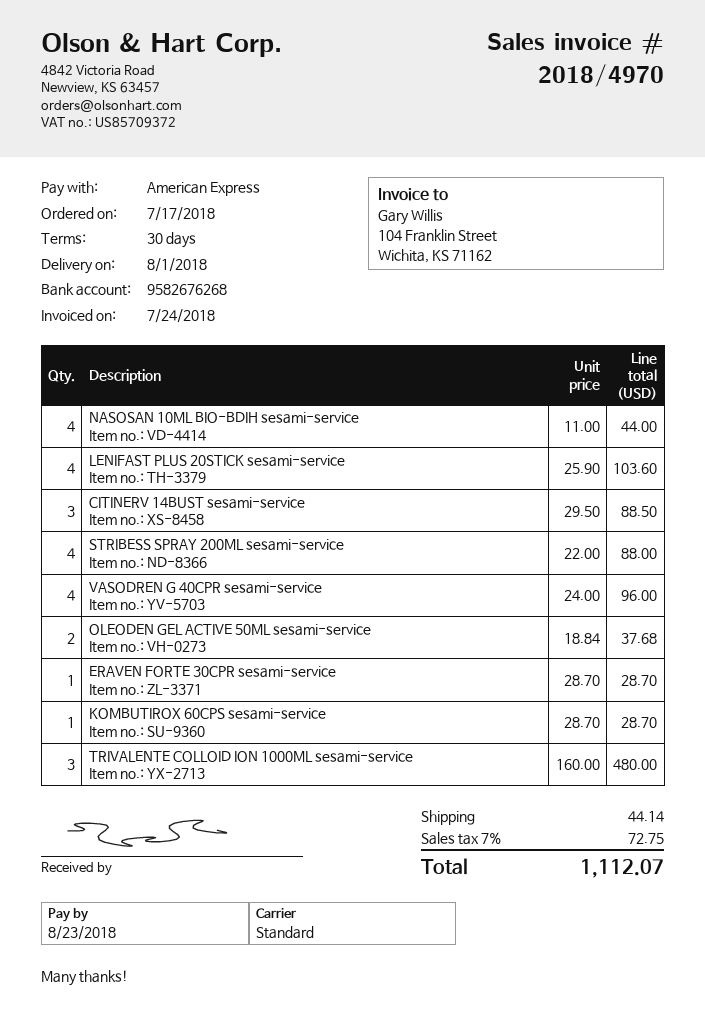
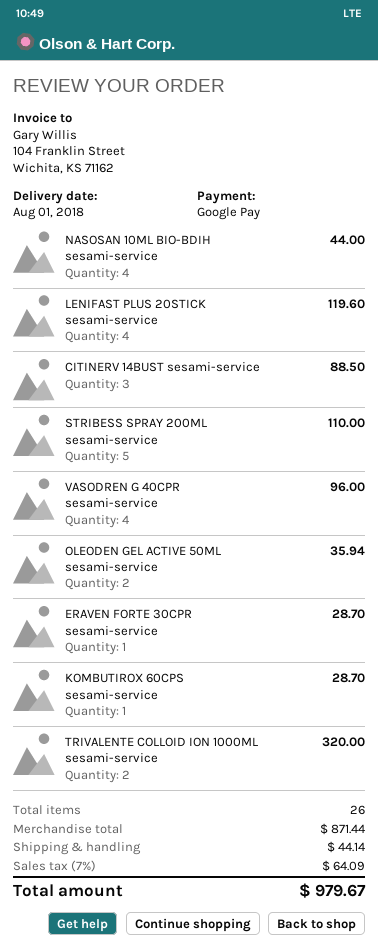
payment method: American Express -> Google Pay
LENIFAST PLUS 20STICK sesami-service: 4 for 103.60 -> 4 for 119.60
STRIBESS SPRAY 200ML sesami-service: 4 for 88.00 -> 5 for 110.00
OLEODEN GEL ACTIVE 50ML sesami-service: 2 for 37.68 -> 2 for 35.94
TRIVALENTE COLLOID ION 1000ML sesami-service: 3 for 480.00 -> 2 for 320.00
tax: 7% = 72.75 -> 7% = 64.09
total: 1112.07 -> 979.67

